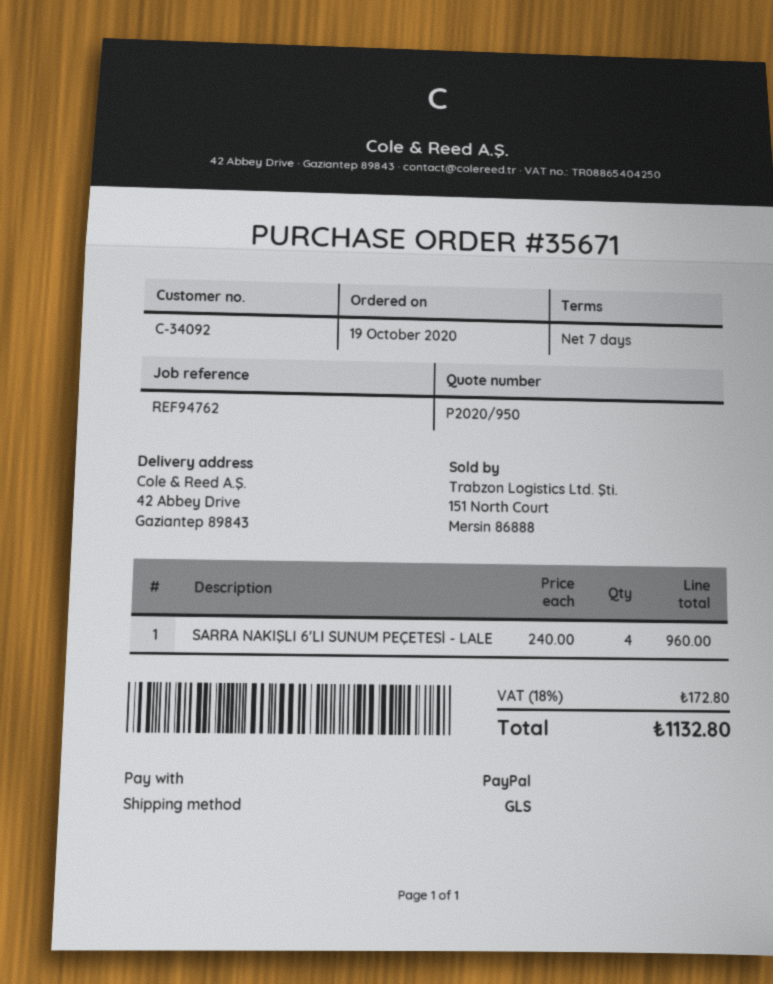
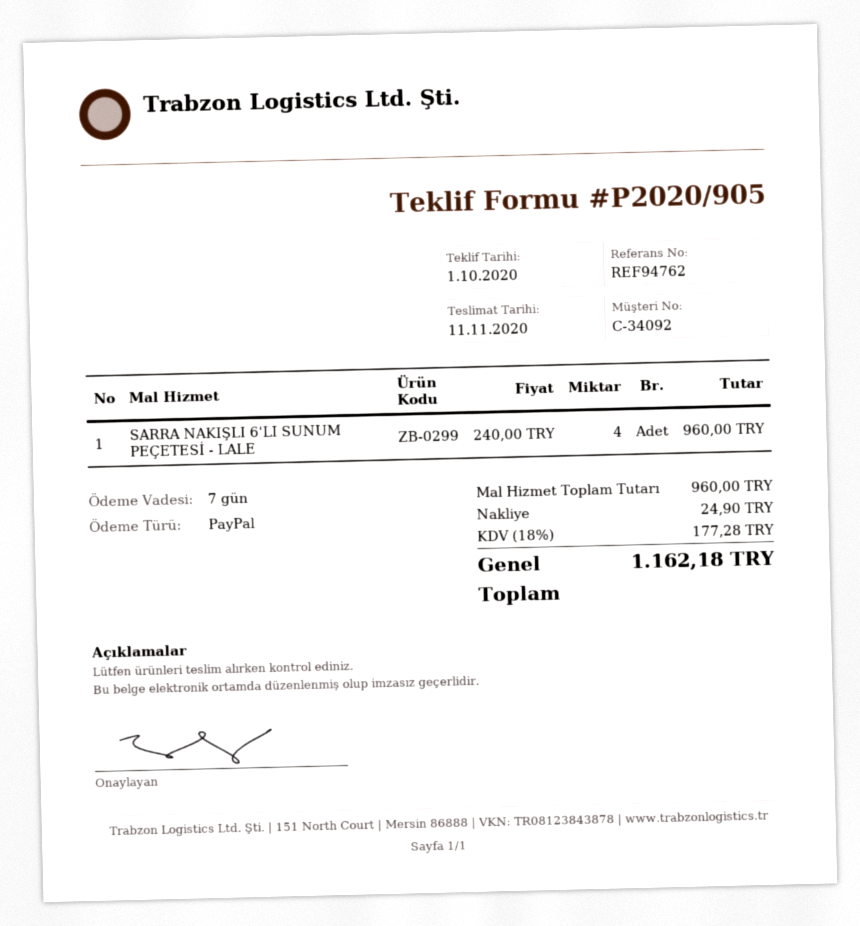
quote number: P2020/950 -> P2020/905
shipping: none -> 24.90
tax: 18% = 172.80 -> 18% = 177.28
total: 1132.80 -> 1162.18

